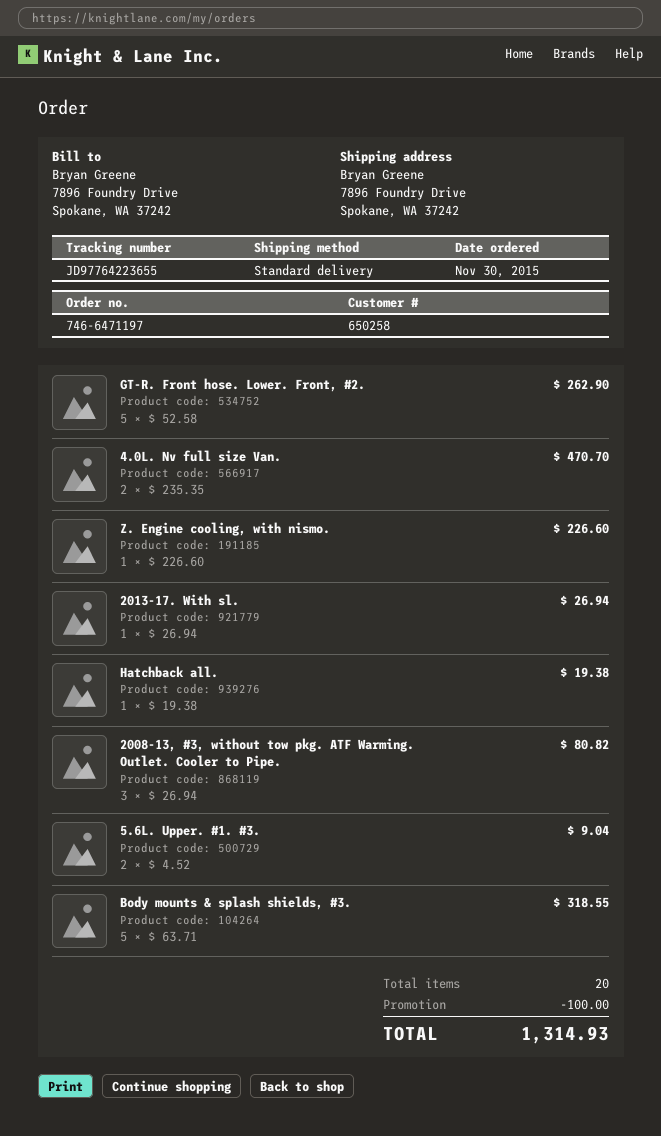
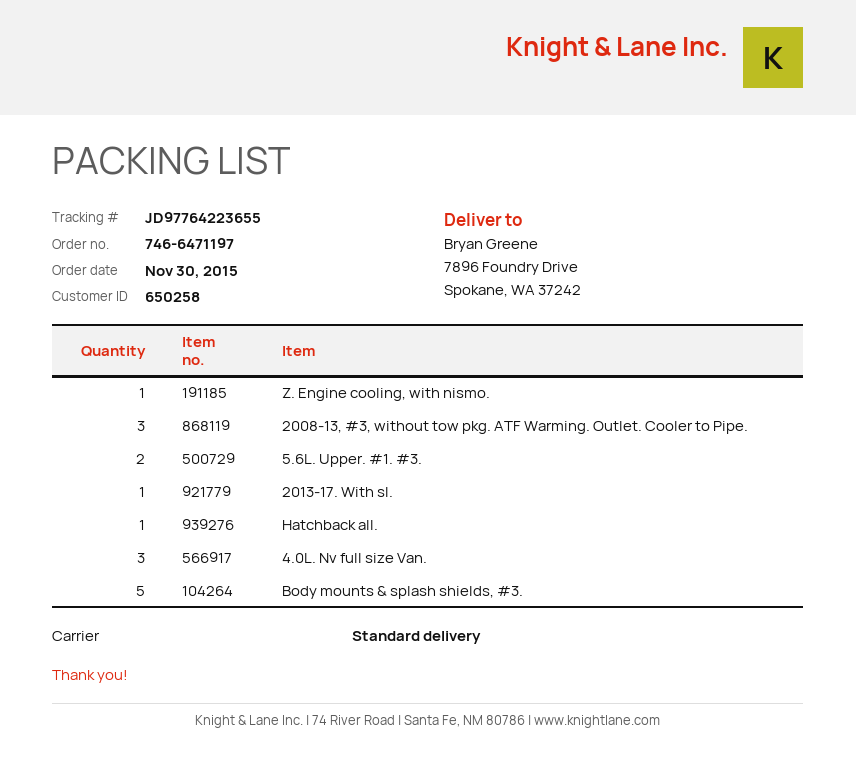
GT-R. Front hose. Lower. Front, #2.: 5 -> none
4.0L. Nv full size Van.: 2 -> 3

